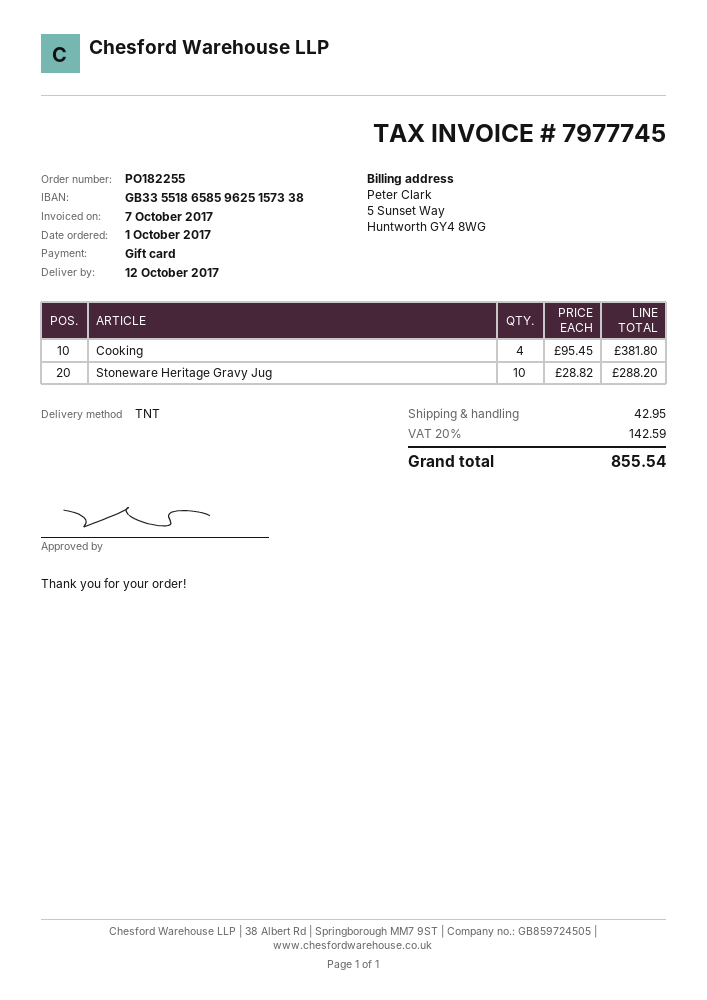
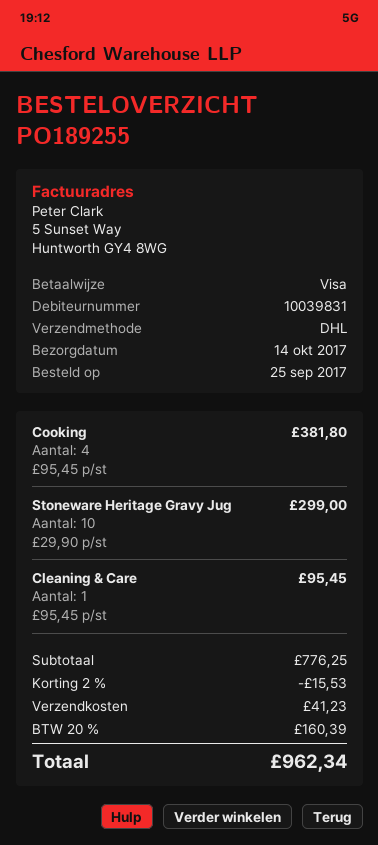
order number: PO182255 -> PO189255
order date: 2017-10-01 -> 2017-09-25
delivery date: 2017-10-12 -> 2017-10-14
payment method: gift card -> Visa
shipping method: TNT -> DHL
Stoneware Heritage Gravy Jug: 10 x 28.82 = 288.20 -> 10 x 29.90 = 299.00
Cleaning & Care: none -> 1 x 95.45 = 95.45
discount: none -> 2% = 15.53
shipping: 42.95 -> 41.23
tax: 20% = 142.59 -> 20% = 160.39
total: 855.54 -> 962.34

